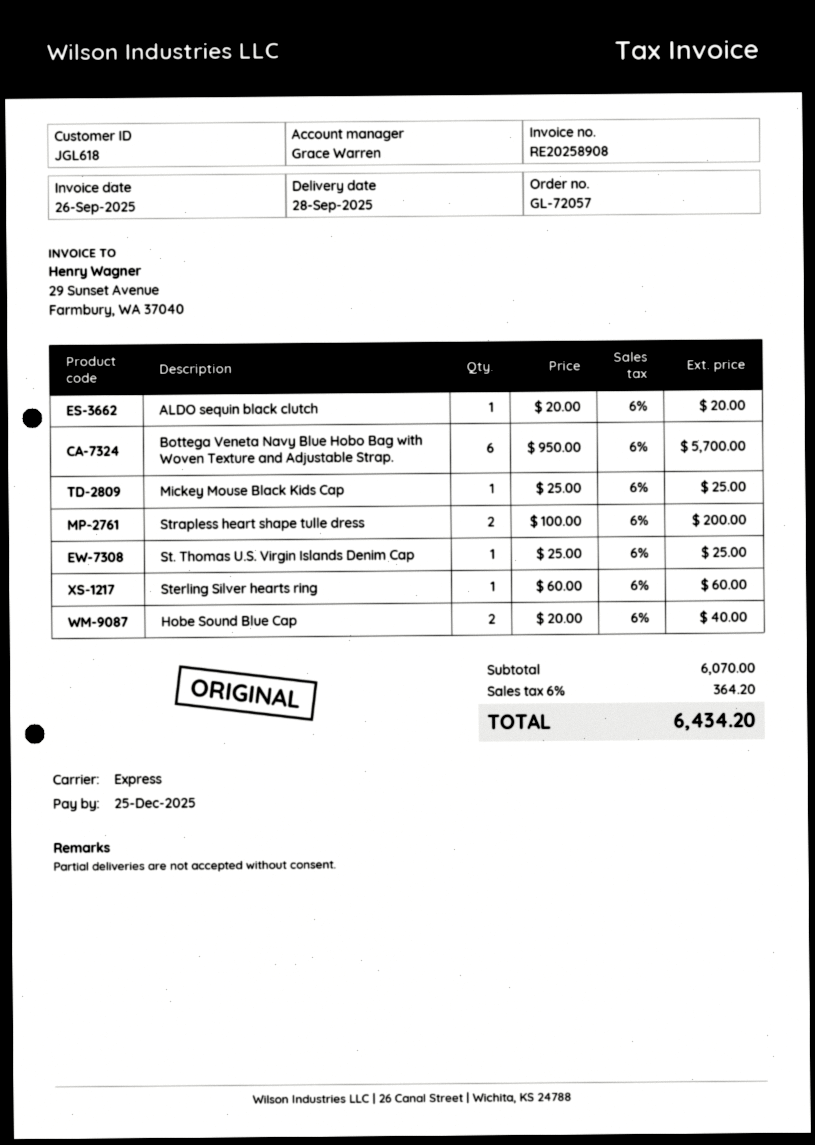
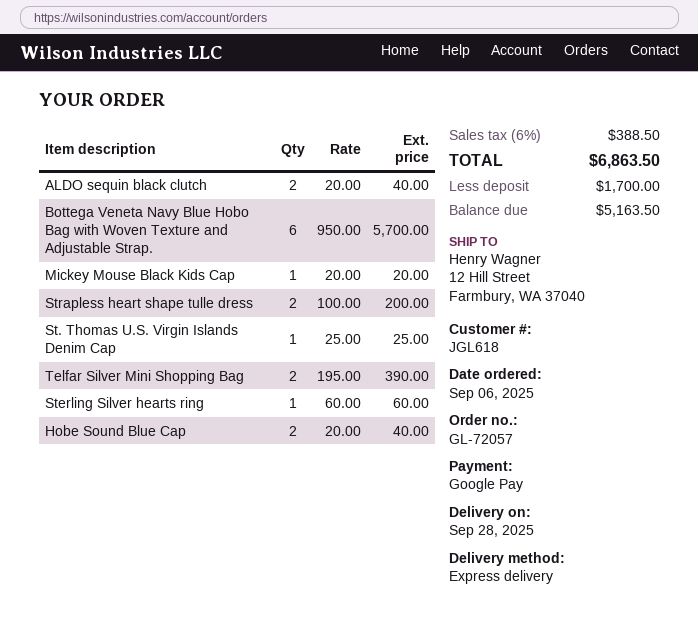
ALDO sequin black clutch: 1 x 20.00 = 20.00 -> 2 x 20.00 = 40.00
Mickey Mouse Black Kids Cap: 1 x 25.00 = 25.00 -> 1 x 20.00 = 20.00
Telfar Silver Mini Shopping Bag: none -> 2 x 195.00 = 390.00
tax: 6% = 364.20 -> 6% = 388.50
total: 6434.20 -> 6863.50

